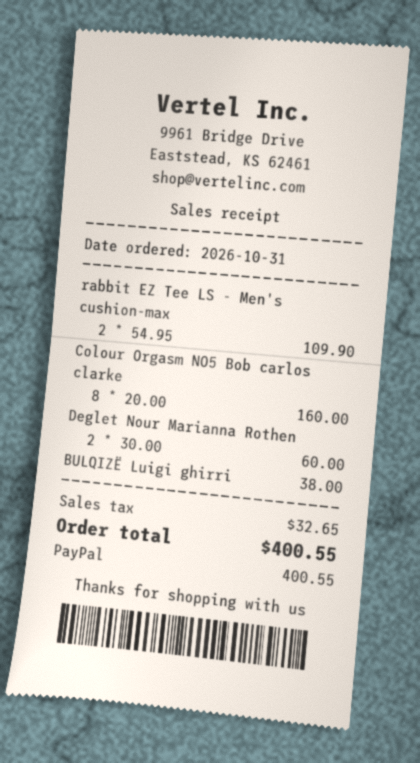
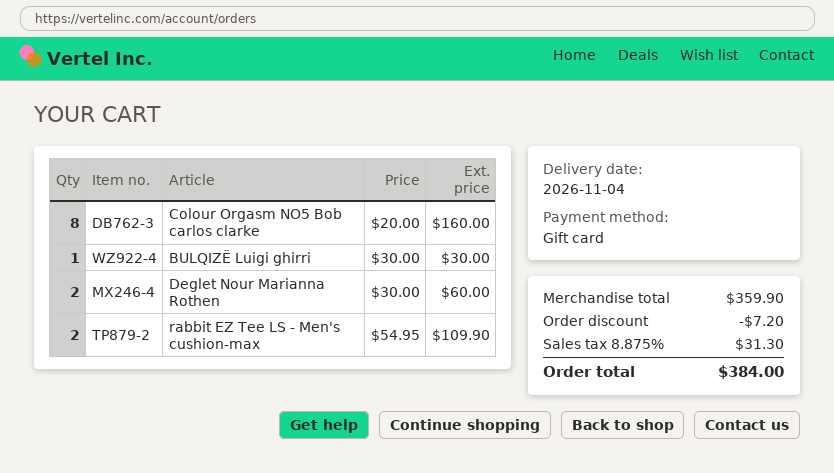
payment method: PayPal -> gift card
BULQIZË Luigi ghirri: 1 x 38.00 = 38.00 -> 1 x 30.00 = 30.00
discount: none -> 7.20
tax: 32.65 -> 31.30
total: 400.55 -> 384.00

